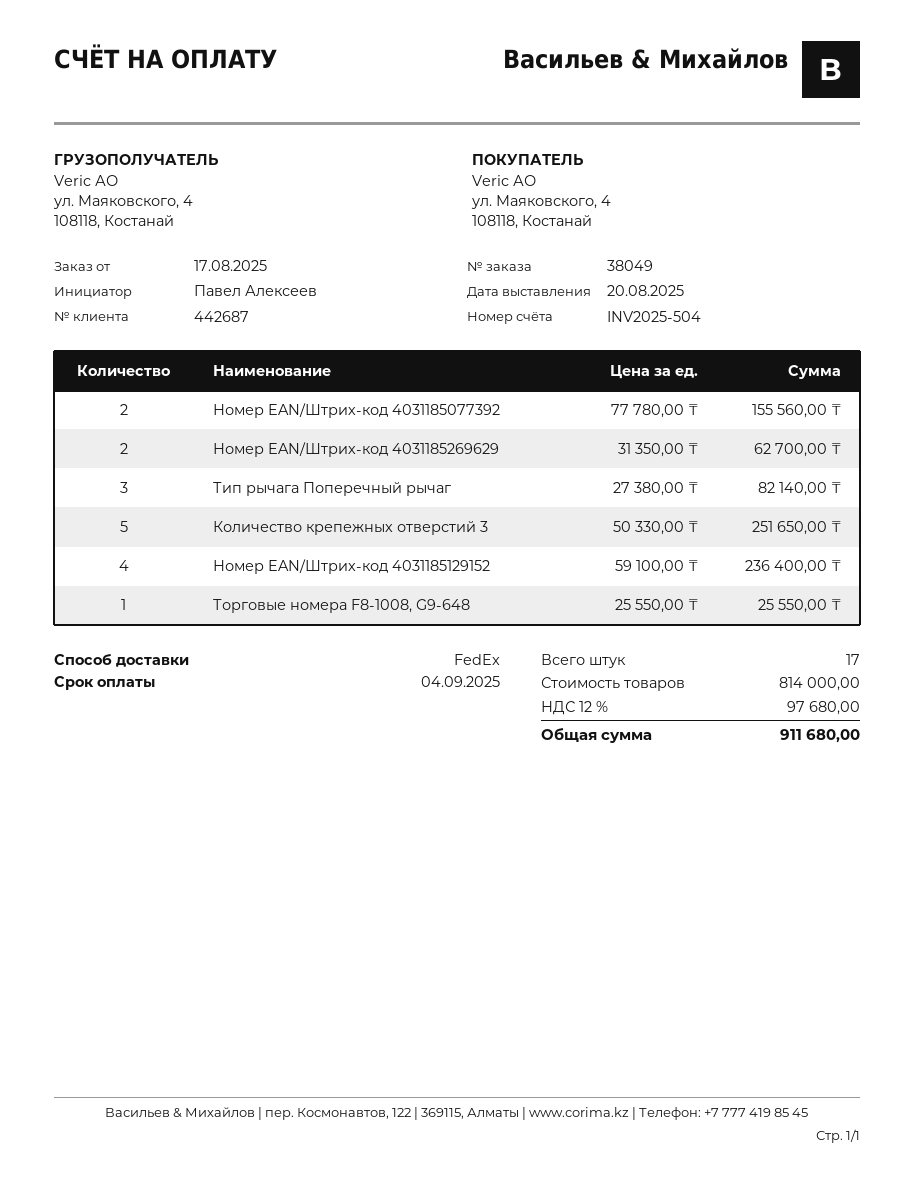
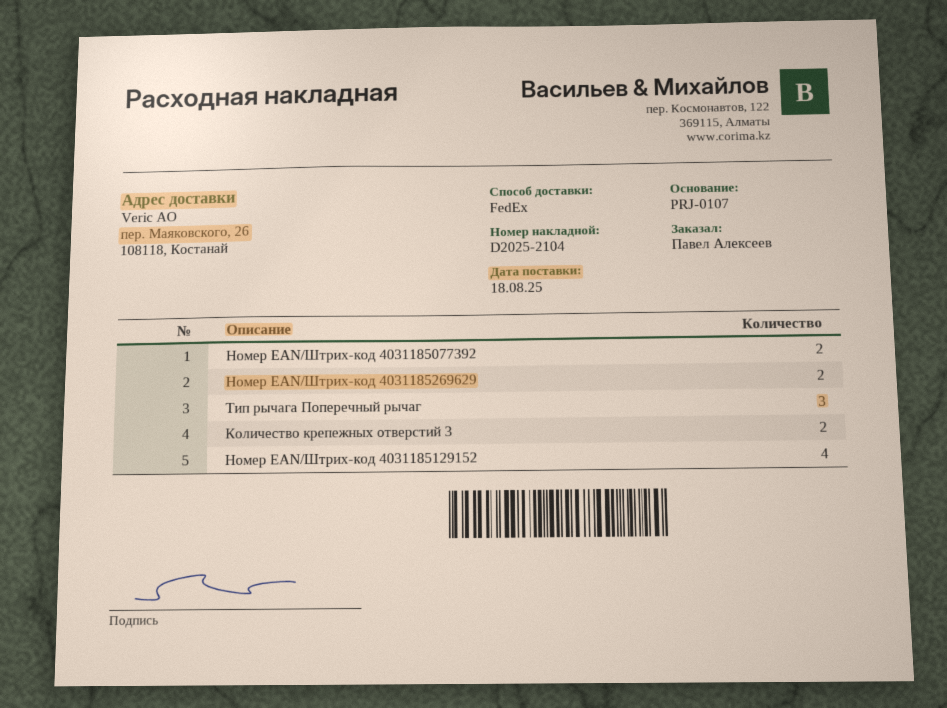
ship to: ул. Маяковского, 4, 108118, Костанай -> пер. Маяковского, 26, 108118, Костанай
Количество крепежных отверстий 3: 5 -> 2
Торговые номера F8-1008, G9-648: 1 -> none

